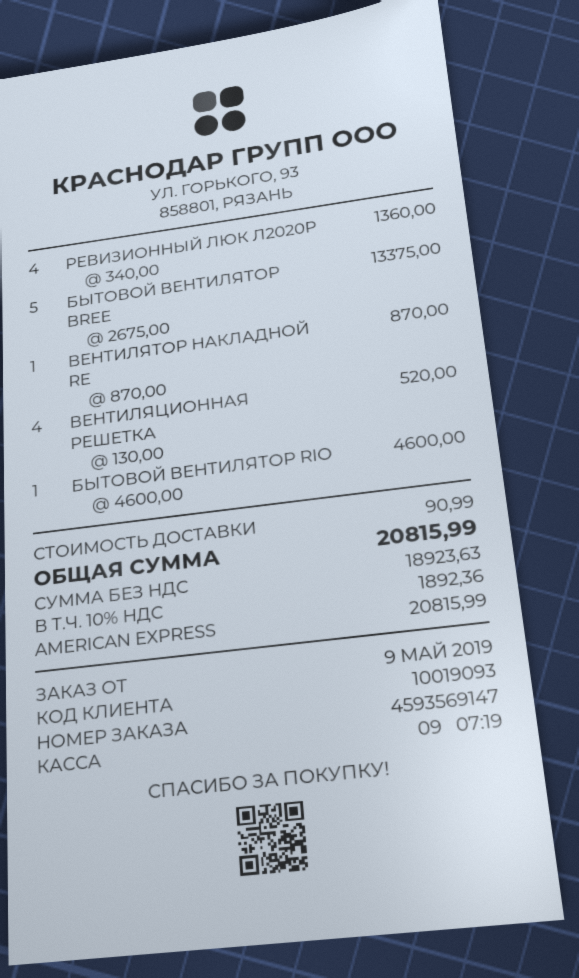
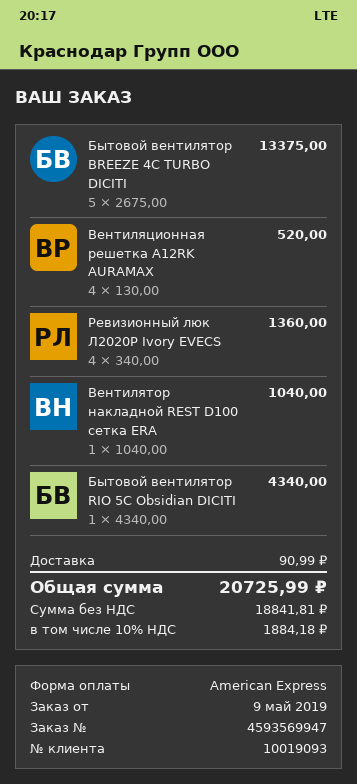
order number: 4593569147 -> 4593569947
ВЕНТИЛЯТОР НАКЛАДНОЙ RE: 1 x 870.00 = 870.00 -> 1 x 1040.00 = 1040.00
БЫТОВОЙ ВЕНТИЛЯТОР RIO: 1 x 4600.00 = 4600.00 -> 1 x 4340.00 = 4340.00
net: 18923.63 -> 18841.81
tax: 10% = 1892.36 -> 10% = 1884.18
total: 20815.99 -> 20725.99

